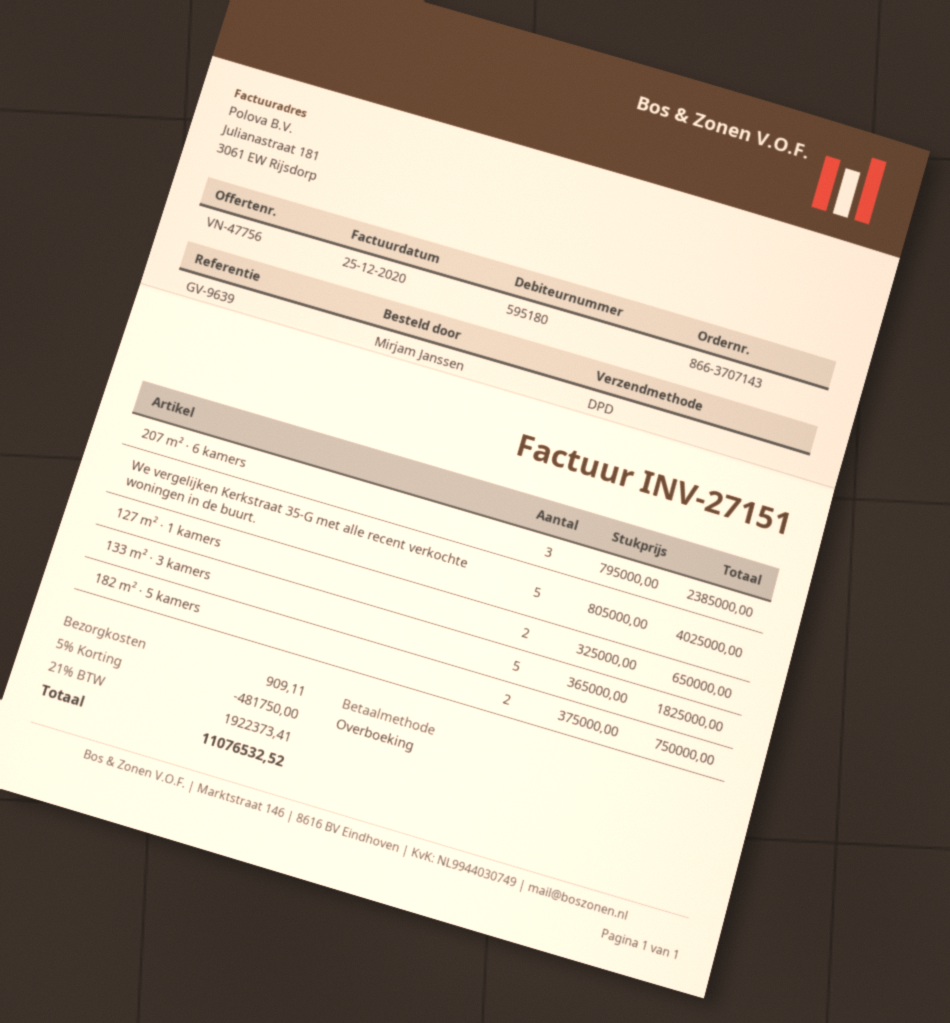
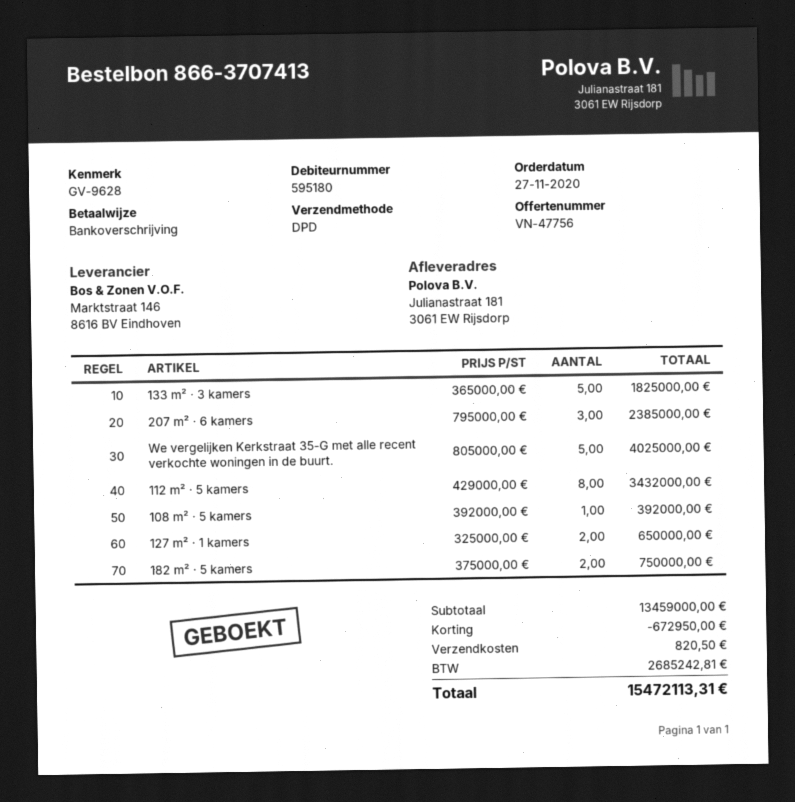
order number: 866-3707143 -> 866-3707413
reference: GV-9639 -> GV-9628
112 m² · 5 kamers: none -> 8 x 429000.00 = 3432000.00
108 m² · 5 kamers: none -> 1 x 392000.00 = 392000.00
discount: 481750.00 -> 672950.00
shipping: 909.11 -> 820.50
tax: 1922373.41 -> 2685242.81
total: 11076532.52 -> 15472113.31

